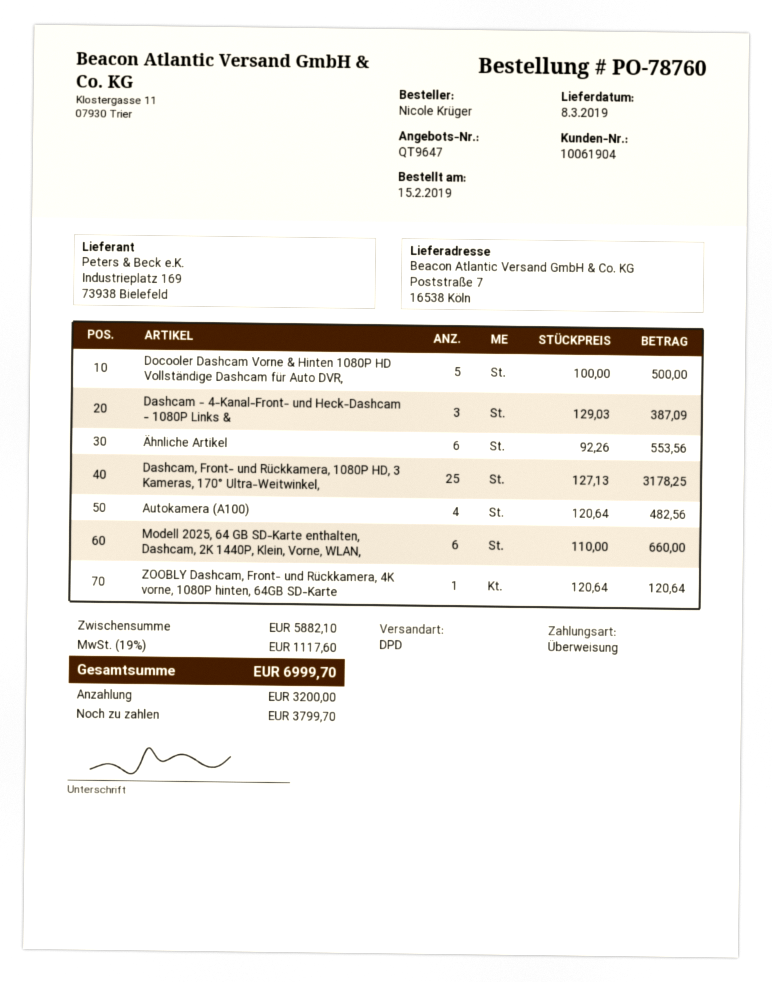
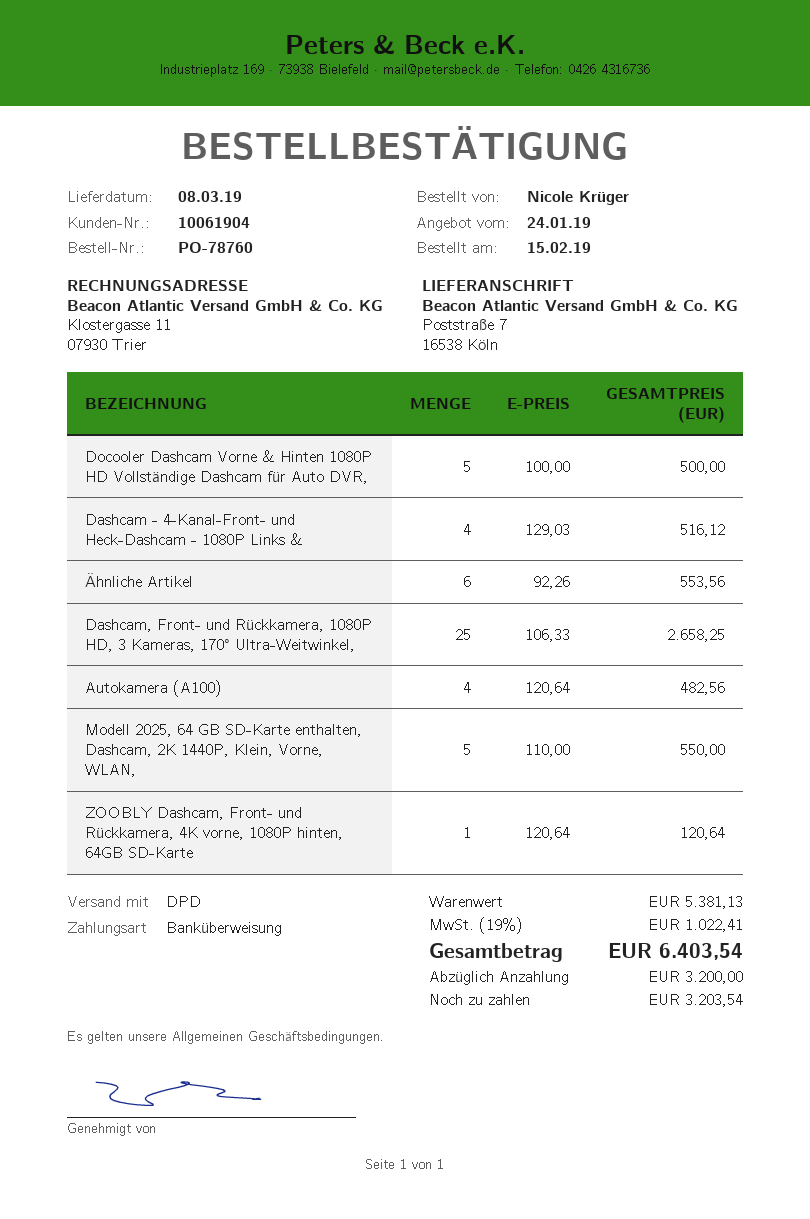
Dashcam - 4-Kanal-Front- und Heck-Dashcam - 1080P Links &: 3 x 129.03 = 387.09 -> 4 x 129.03 = 516.12
Dashcam, Front- und Rückkamera, 1080P HD, 3 Kameras, 170° Ultra-Weitwinkel,: 25 x 127.13 = 3178.25 -> 25 x 106.33 = 2658.25
Modell 2025, 64 GB SD-Karte enthalten, Dashcam, 2K 1440P, Klein, Vorne, WLAN,: 6 x 110.00 = 660.00 -> 5 x 110.00 = 550.00
subtotal: 5882.10 -> 5381.13
tax: 19% = 1117.60 -> 19% = 1022.41
total: 6999.70 -> 6403.54
balance: 3799.70 -> 3203.54

